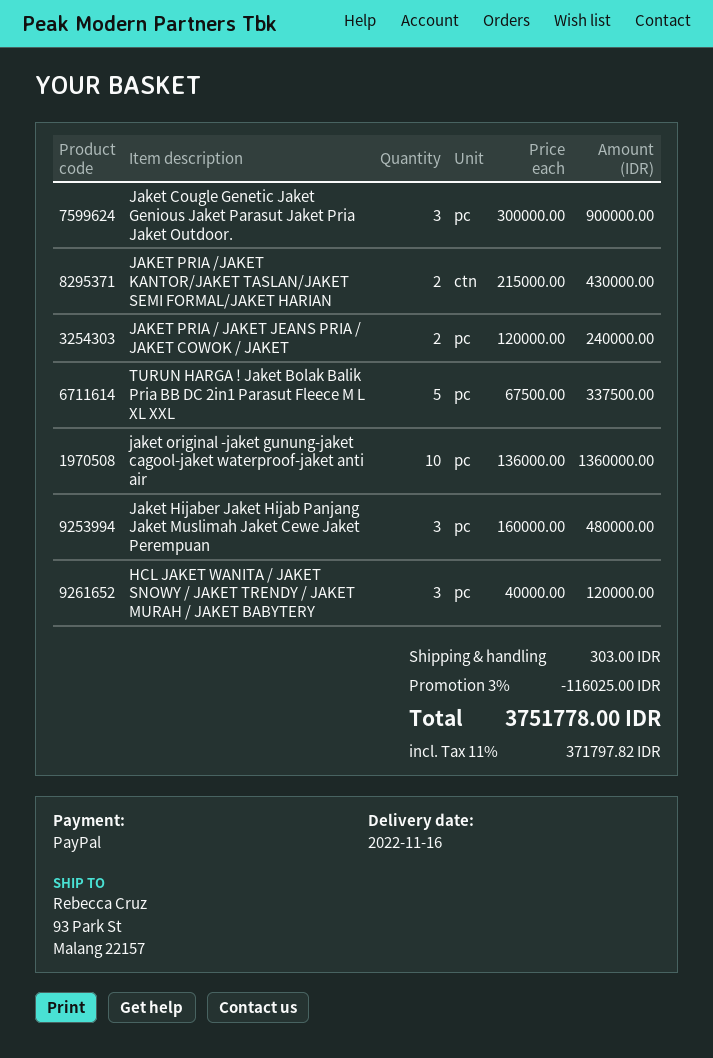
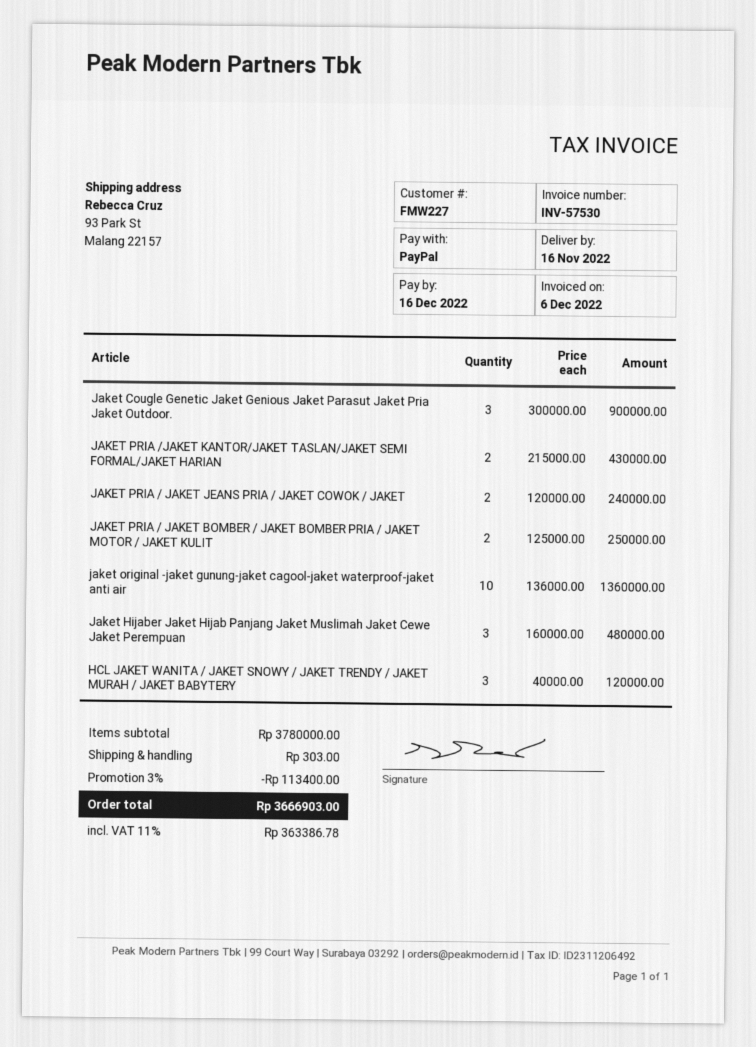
TURUN HARGA ! Jaket Bolak Balik Pria BB DC 2in1 Parasut Fleece M L XL XXL: 5 x 67500.00 = 337500.00 -> none
JAKET PRIA / JAKET BOMBER / JAKET BOMBER PRIA / JAKET MOTOR / JAKET KULIT: none -> 2 x 125000.00 = 250000.00
discount: 3% = 116025.00 -> 3% = 113400.00
tax: 11% = 371797.82 -> 11% = 363386.78
total: 3751778.00 -> 3666903.00

